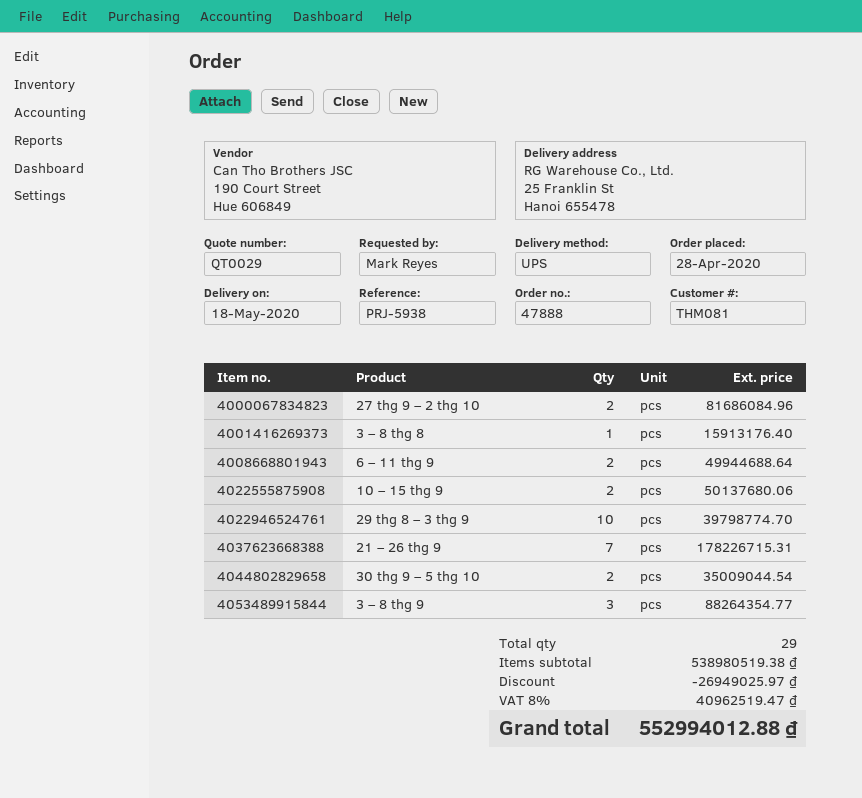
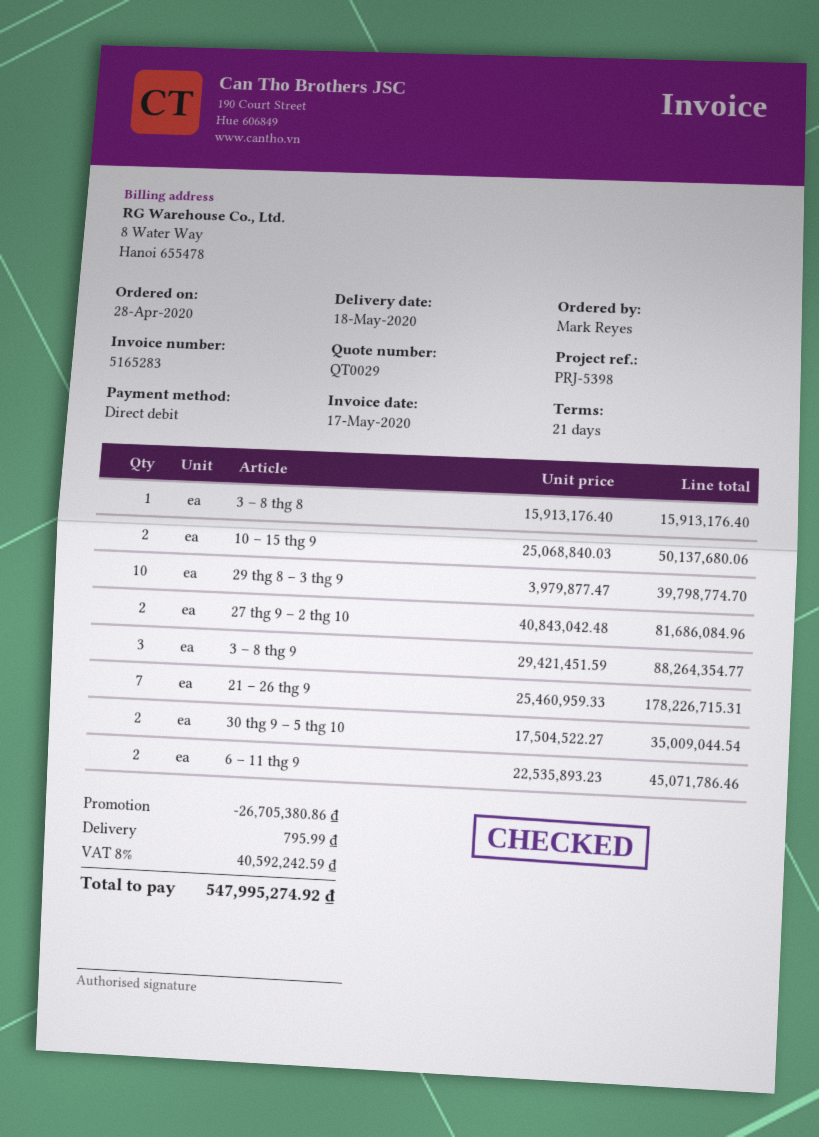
reference: PRJ-5938 -> PRJ-5398
6 – 11 thg 9: 2 for 49944688.64 -> 2 for 45071786.46
discount: 26949025.97 -> 26705380.86
shipping: none -> 795.99
tax: 8% = 40962519.47 -> 8% = 40592242.59
total: 552994012.88 -> 547995274.92

